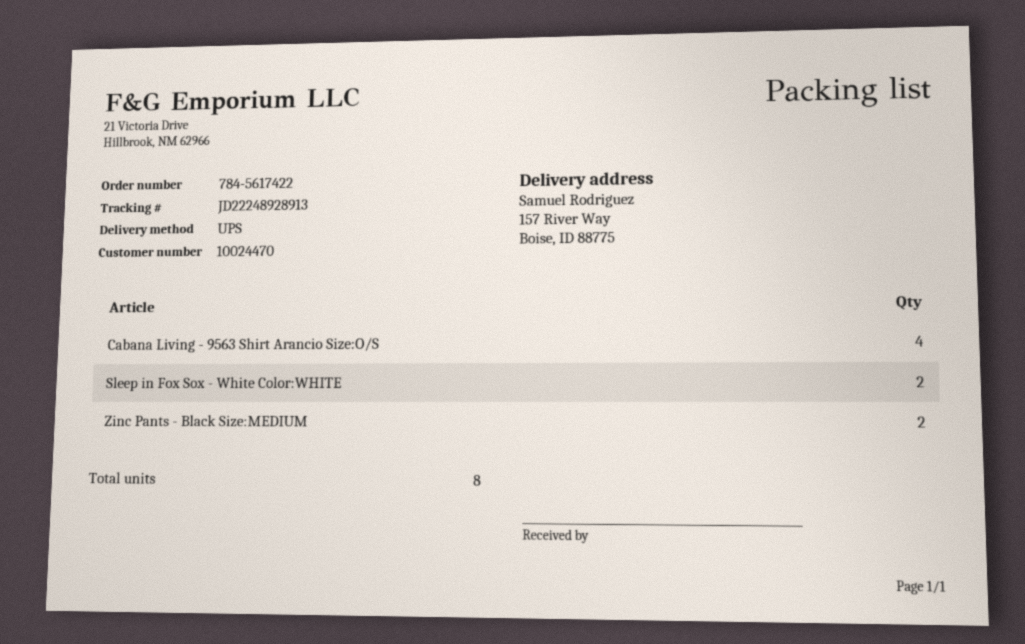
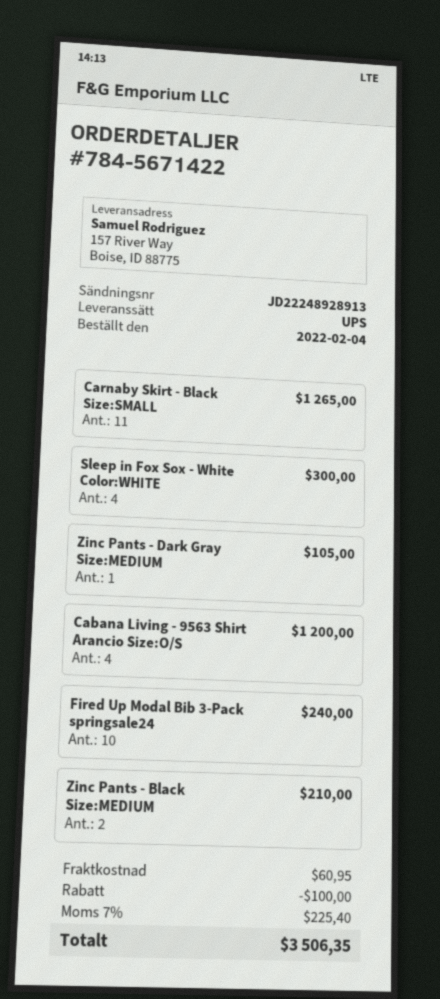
order number: 784-5617422 -> 784-5671422
Sleep in Fox Sox - White Color:WHITE: 2 -> 4
Carnaby Skirt - Black Size:SMALL: none -> 11
Zinc Pants - Dark Gray Size:MEDIUM: none -> 1
Fired Up Modal Bib 3-Pack springsale24: none -> 10

